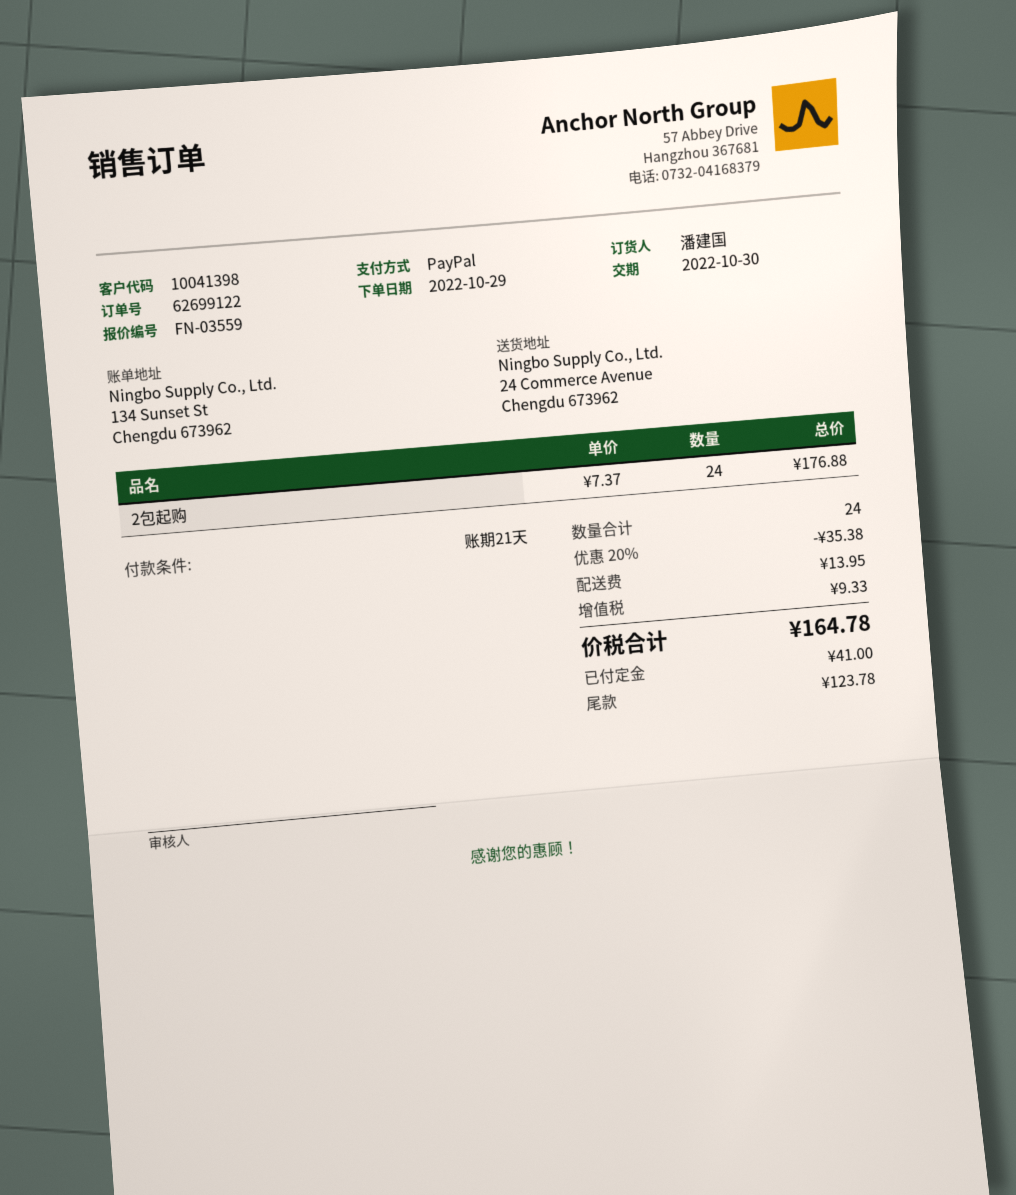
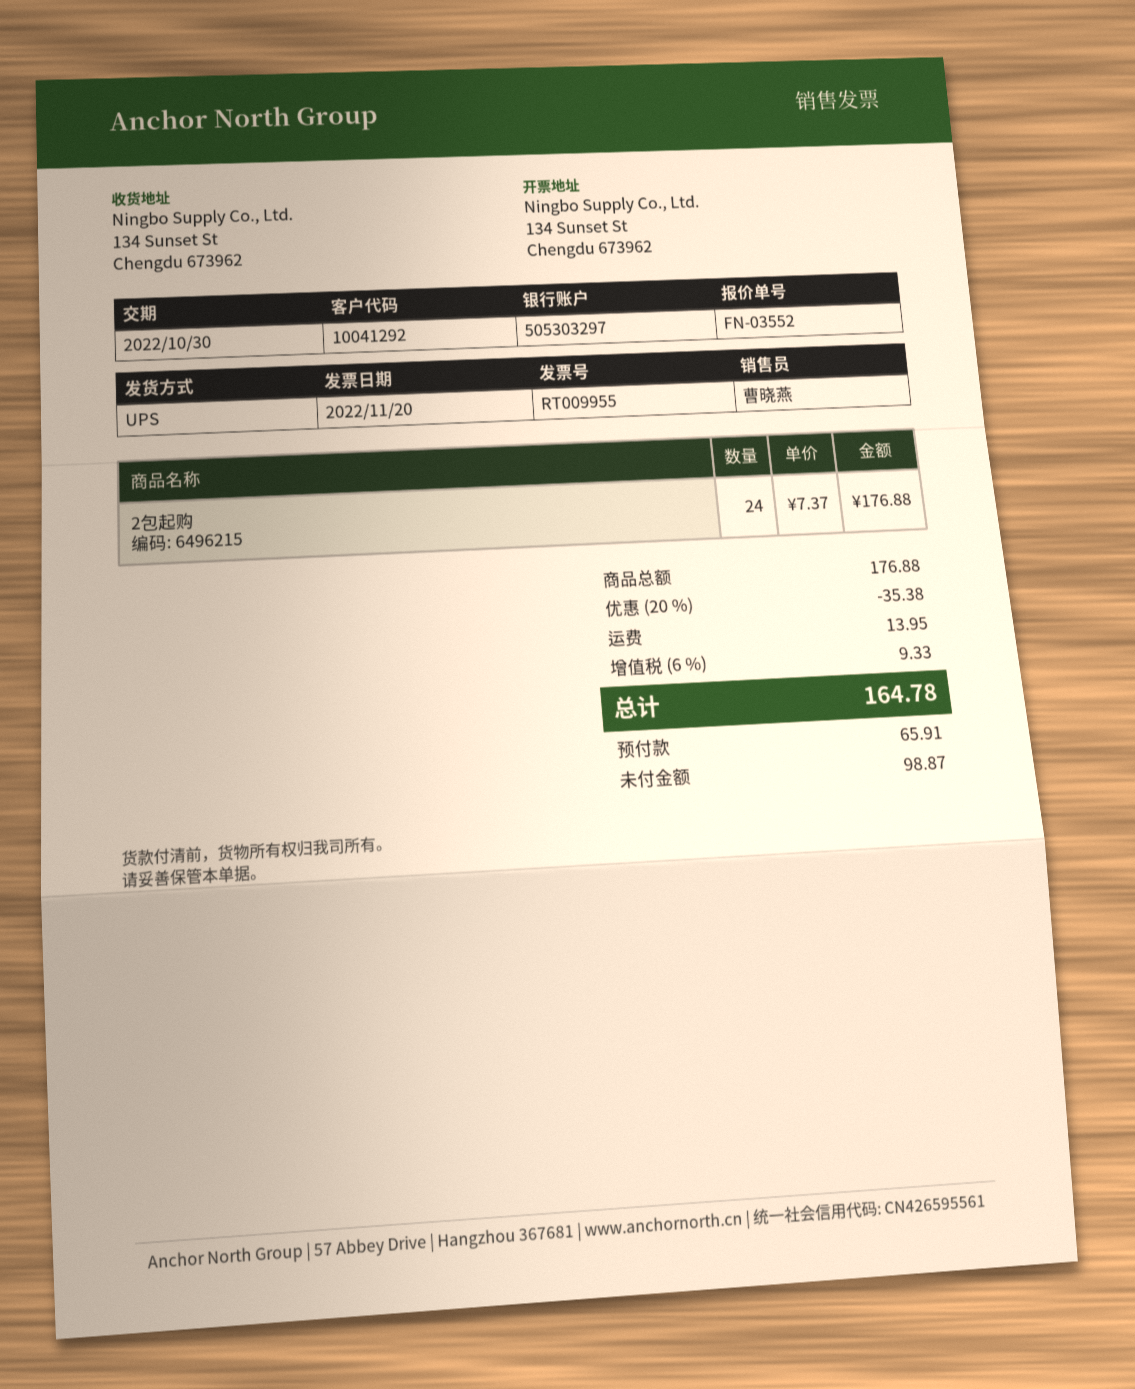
quote number: FN-03559 -> FN-03552
customer number: 10041398 -> 10041292
ship to: 24 Commerce Avenue, Chengdu 673962 -> 134 Sunset St, Chengdu 673962
deposit: 41.00 -> 65.91
balance: 123.78 -> 98.87

